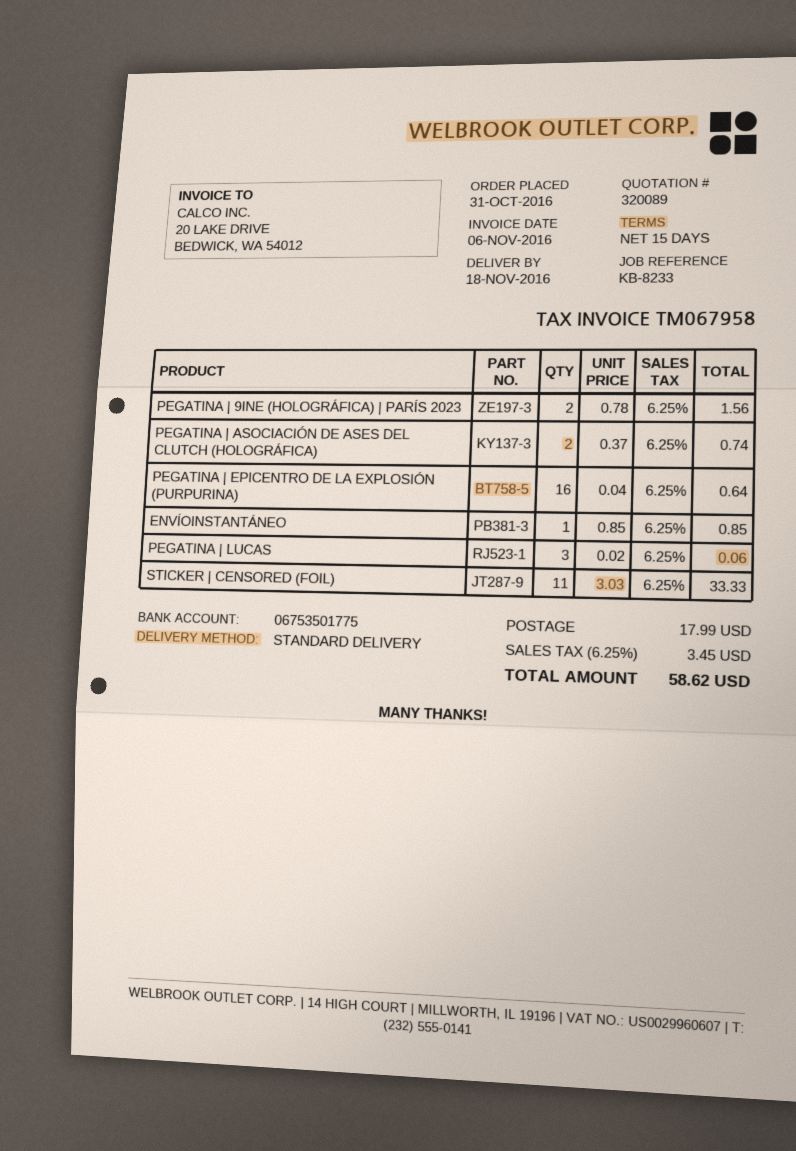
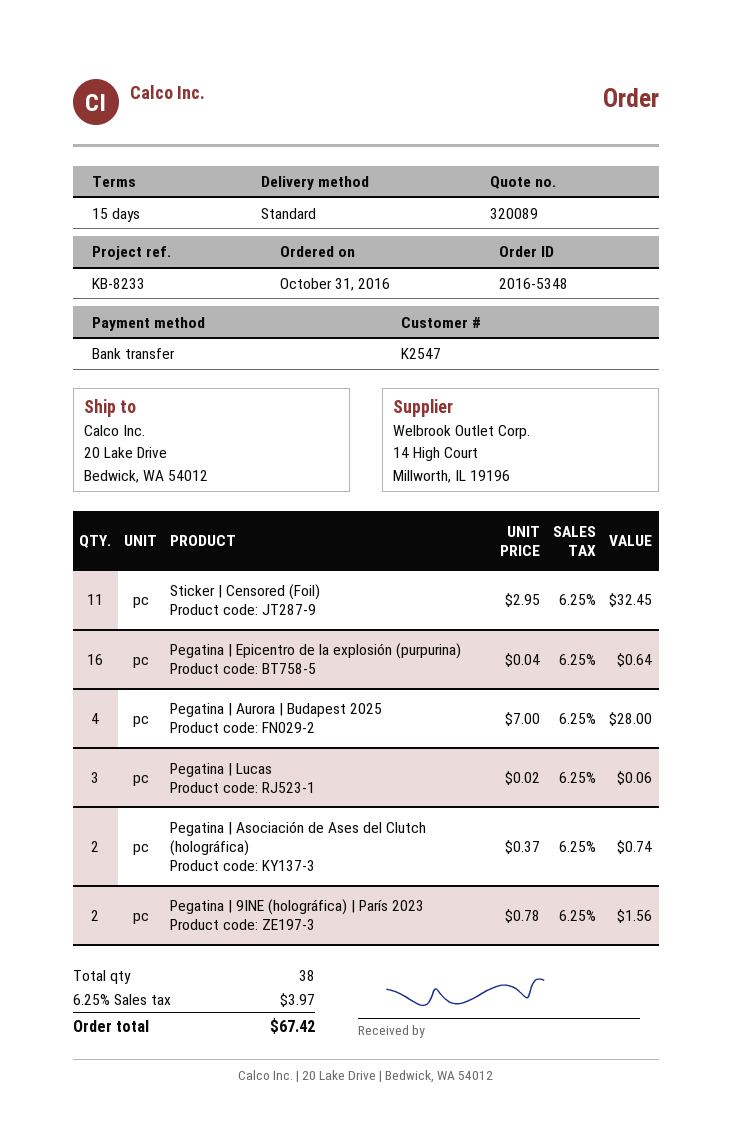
ENVÍOINSTANTÁNEO: 1 x 0.85 = 0.85 -> none
STICKER | CENSORED (FOIL): 11 x 3.03 = 33.33 -> 11 x 2.95 = 32.45
Pegatina | Aurora | Budapest 2025: none -> 4 x 7.00 = 28.00
shipping: 17.99 -> none
tax: 6.25% = 3.45 -> 6.25% = 3.97
total: 58.62 -> 67.42

